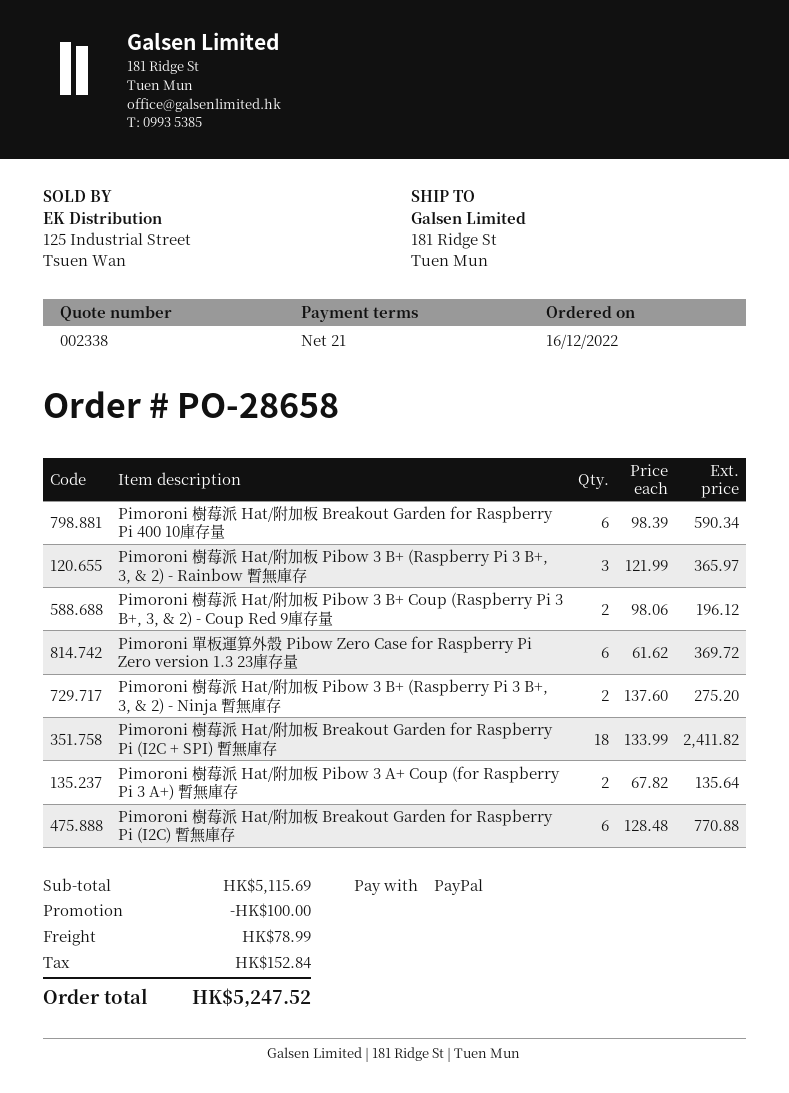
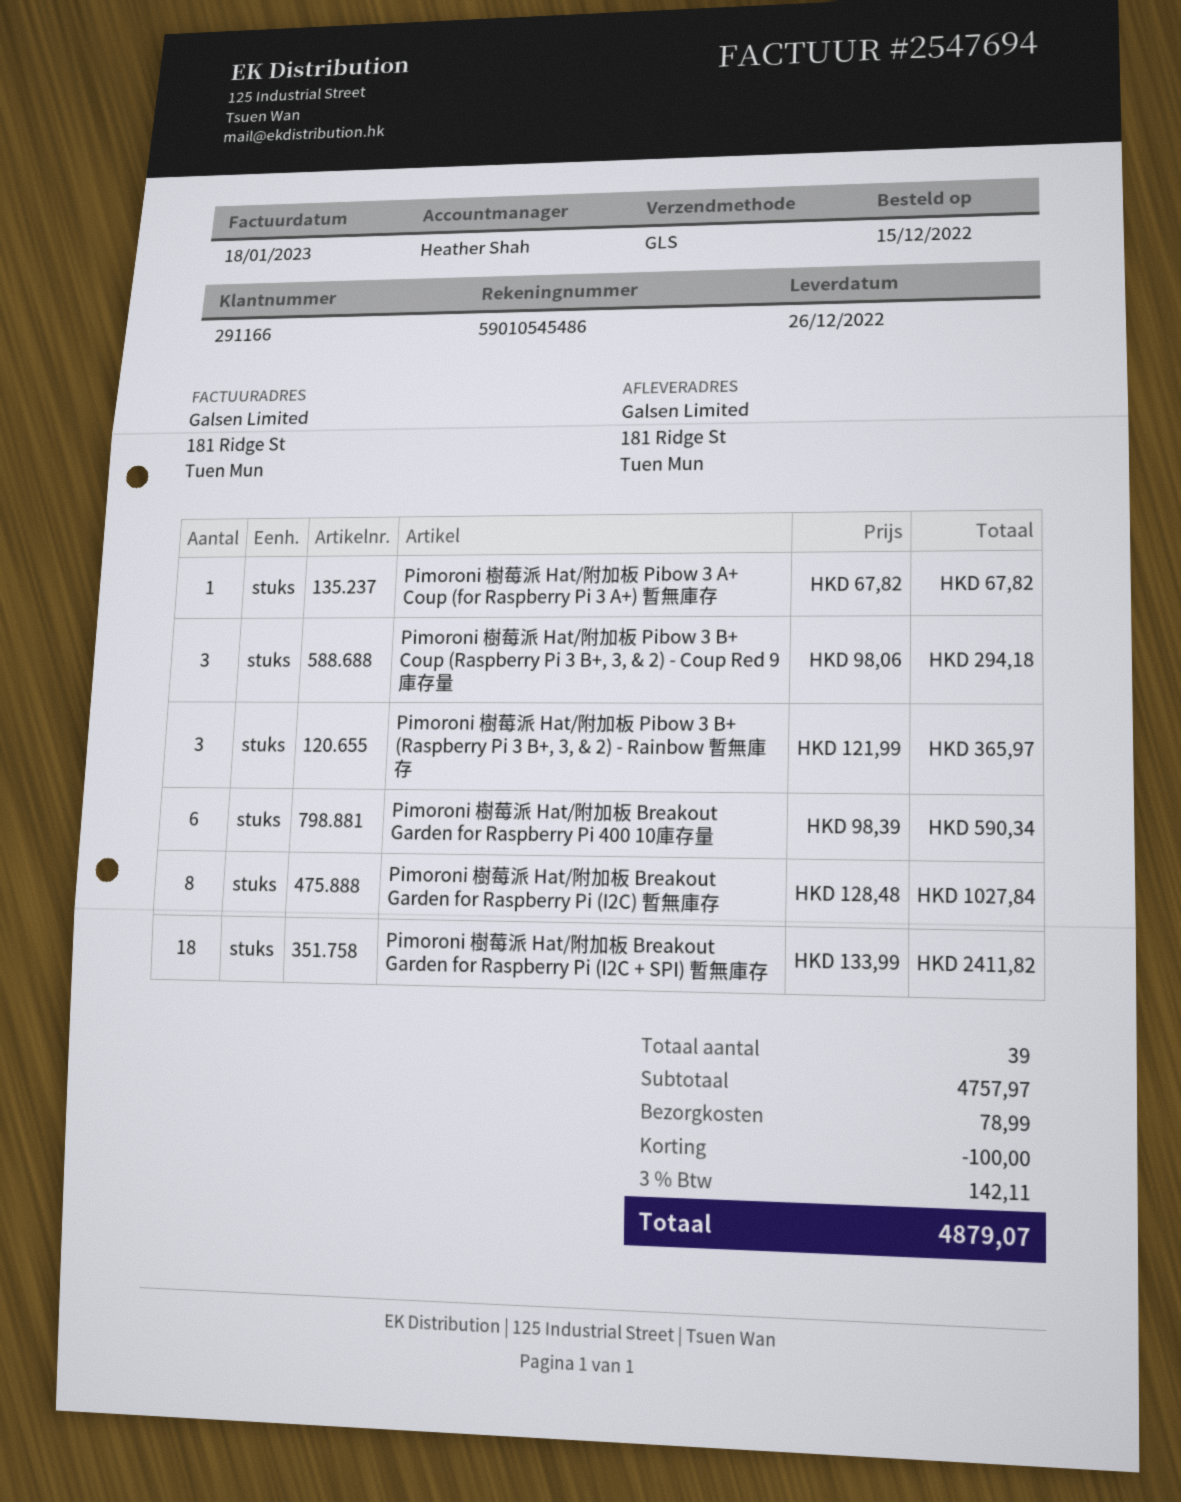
order date: 2022-12-16 -> 2022-12-15
Pimoroni 樹莓派 Hat/附加板 Pibow 3 B+ Coup (Raspberry Pi 3 B+, 3, & 2) - Coup Red 9庫存量: 2 x 98.06 = 196.12 -> 3 x 98.06 = 294.18
Pimoroni 單板運算外殼 Pibow Zero Case for Raspberry Pi Zero version 1.3 23庫存量: 6 x 61.62 = 369.72 -> none
Pimoroni 樹莓派 Hat/附加板 Pibow 3 B+ (Raspberry Pi 3 B+, 3, & 2) - Ninja 暫無庫存: 2 x 137.60 = 275.20 -> none
Pimoroni 樹莓派 Hat/附加板 Pibow 3 A+ Coup (for Raspberry Pi 3 A+) 暫無庫存: 2 x 67.82 = 135.64 -> 1 x 67.82 = 67.82
Pimoroni 樹莓派 Hat/附加板 Breakout Garden for Raspberry Pi (I2C) 暫無庫存: 6 x 128.48 = 770.88 -> 8 x 128.48 = 1027.84
subtotal: 5115.69 -> 4757.97
tax: 152.84 -> 142.11
total: 5247.52 -> 4879.07

